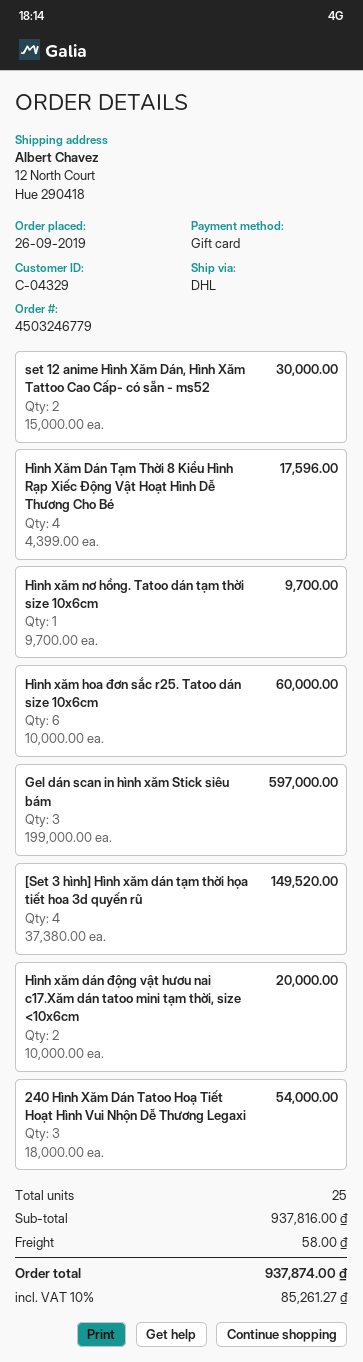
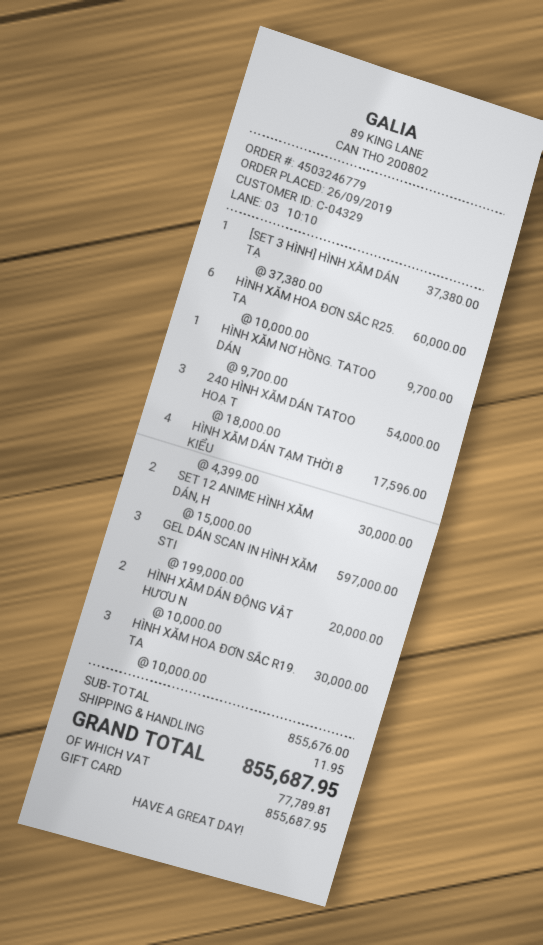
[Set 3 hình] Hình xăm dán tạm thời họa tiết hoa 3d quyến rũ: 4 x 37380.00 = 149520.00 -> 1 x 37380.00 = 37380.00
HÌNH XĂM HOA ĐƠN SẮC R19. TA: none -> 3 x 10000.00 = 30000.00
subtotal: 937816.00 -> 855676.00
shipping: 58.00 -> 11.95
tax: 85261.27 -> 77789.81
total: 937874.00 -> 855687.95

